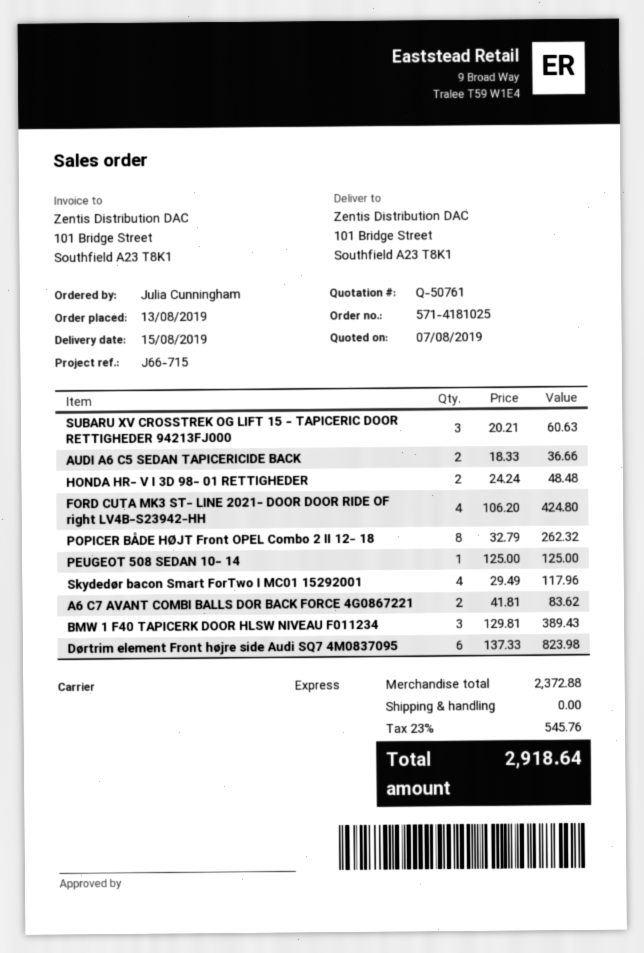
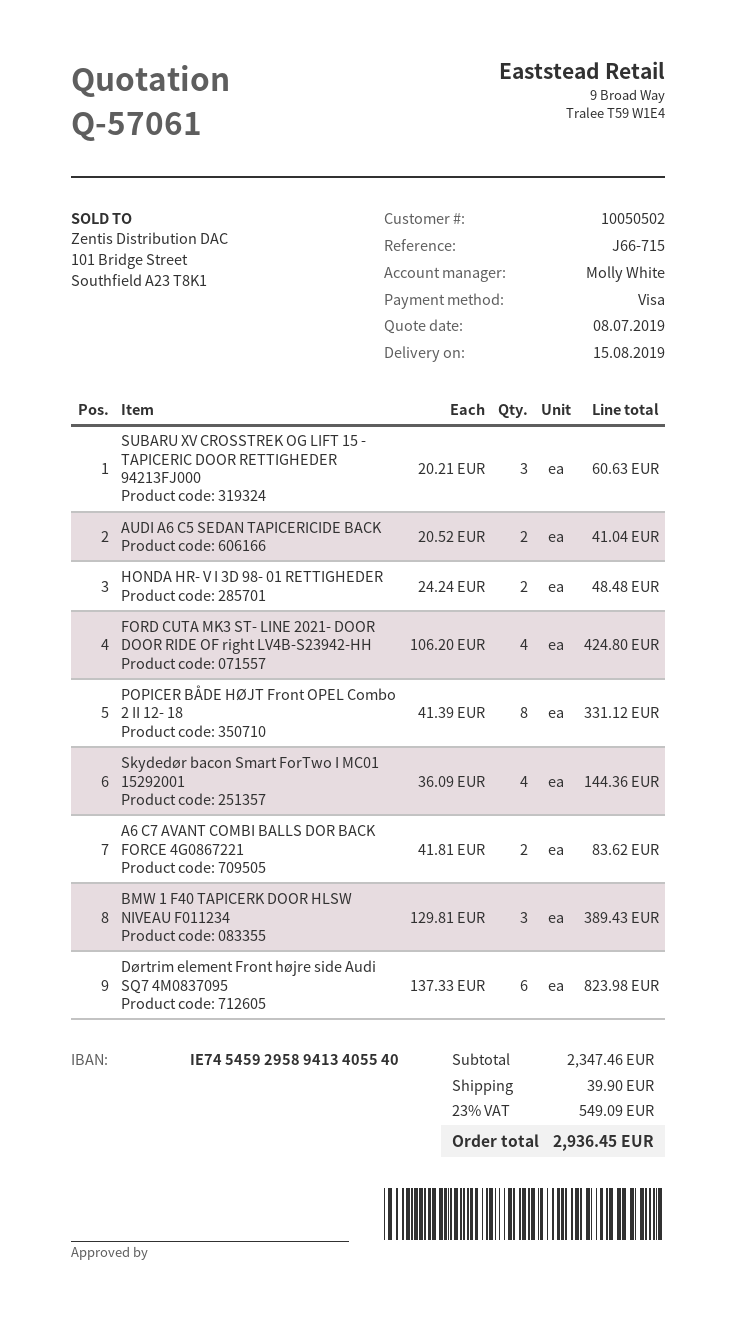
quote number: Q-50761 -> Q-57061
quote date: 2019-08-07 -> 2019-07-08
AUDI A6 C5 SEDAN TAPICERICIDE BACK: 2 x 18.33 = 36.66 -> 2 x 20.52 = 41.04
POPICER BÅDE HØJT Front OPEL Combo 2 II 12- 18: 8 x 32.79 = 262.32 -> 8 x 41.39 = 331.12
PEUGEOT 508 SEDAN 10- 14: 1 x 125.00 = 125.00 -> none
Skydedør bacon Smart ForTwo I MC01 15292001: 4 x 29.49 = 117.96 -> 4 x 36.09 = 144.36
subtotal: 2372.88 -> 2347.46
shipping: 0.00 -> 39.90
tax: 23% = 545.76 -> 23% = 549.09
total: 2918.64 -> 2936.45

